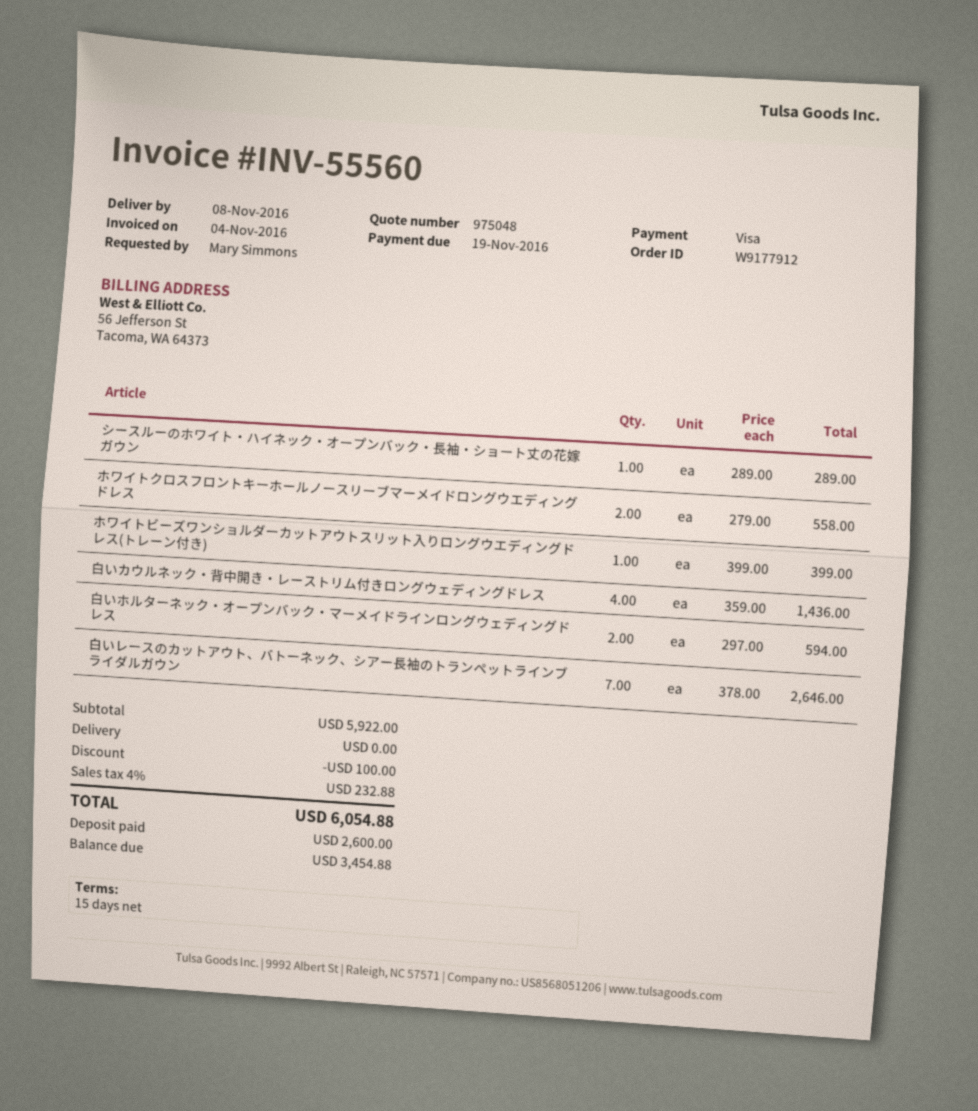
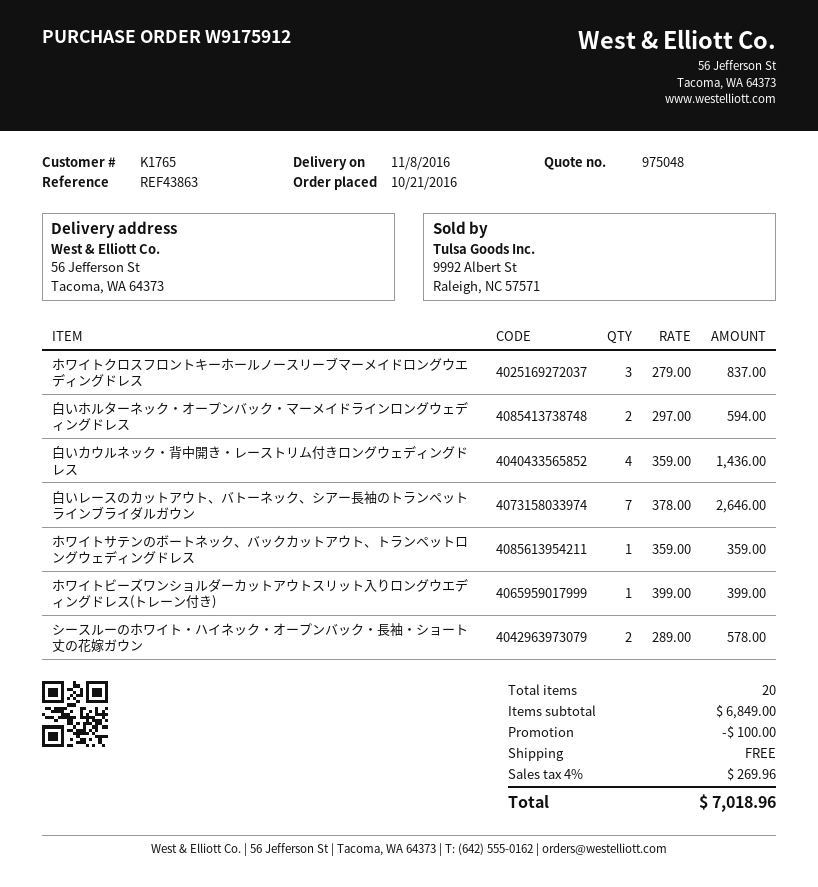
order number: W9177912 -> W9175912
シースルーのホワイト・ハイネック・オープンバック・長袖・ショート丈の花嫁ガウン: 1 x 289.00 = 289.00 -> 2 x 289.00 = 578.00
ホワイトクロスフロントキーホールノースリーブマーメイドロングウエディングドレス: 2 x 279.00 = 558.00 -> 3 x 279.00 = 837.00
ホワイトサテンのボートネック、バックカットアウト、トランペットロングウェディングドレス: none -> 1 x 359.00 = 359.00
subtotal: 5922.00 -> 6849.00
tax: 4% = 232.88 -> 4% = 269.96
total: 6054.88 -> 7018.96

